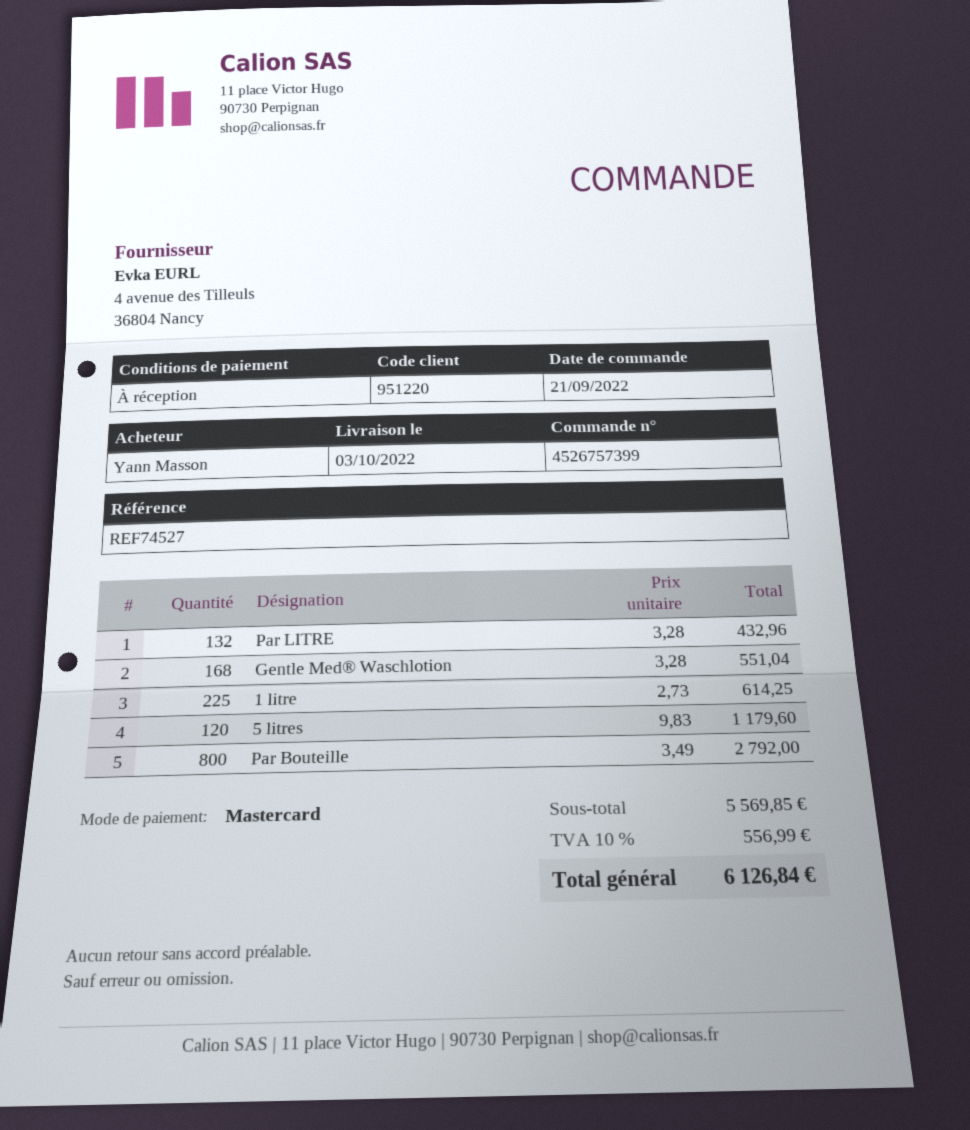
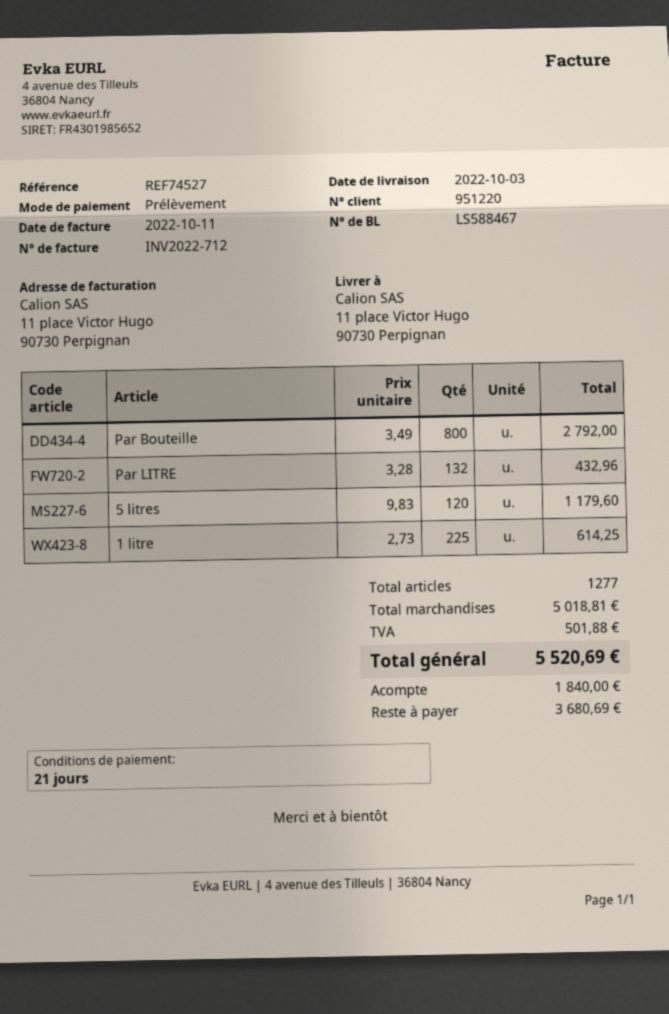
payment terms: on receipt -> 21 days
payment method: Mastercard -> direct debit
Gentle Med® Waschlotion: 168 x 3.28 = 551.04 -> none
subtotal: 5569.85 -> 5018.81
tax: 556.99 -> 501.88
total: 6126.84 -> 5520.69

